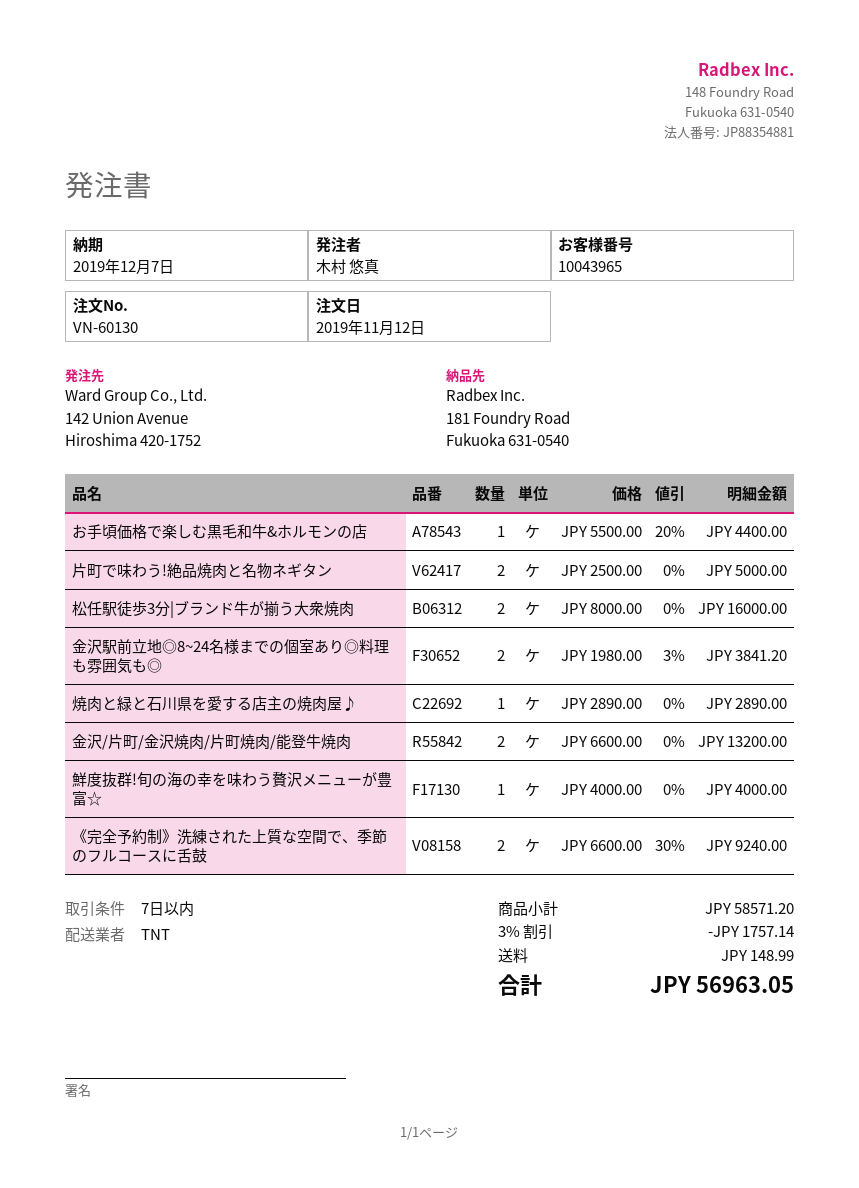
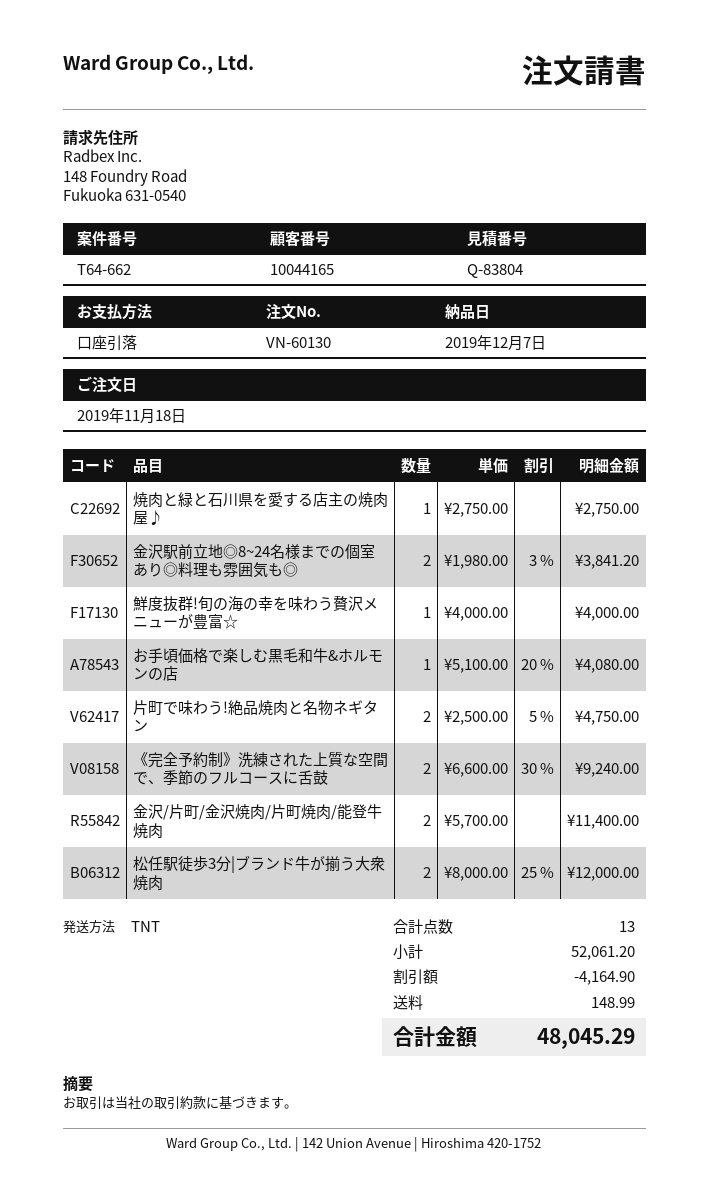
order date: 2019-11-12 -> 2019-11-18
customer number: 10043965 -> 10044165
お手頃価格で楽しむ黒毛和牛&ホルモンの店: 1 x 5500.00 - 20% = 4400.00 -> 1 x 5100.00 - 20% = 4080.00
片町で味わう!絶品焼肉と名物ネギタン: 2 x 2500.00 = 5000.00 -> 2 x 2500.00 - 5% = 4750.00
松任駅徒歩3分|ブランド牛が揃う大衆焼肉: 2 x 8000.00 = 16000.00 -> 2 x 8000.00 - 25% = 12000.00
焼肉と緑と石川県を愛する店主の焼肉屋♪: 1 x 2890.00 = 2890.00 -> 1 x 2750.00 = 2750.00
金沢/片町/金沢焼肉/片町焼肉/能登牛焼肉: 2 x 6600.00 = 13200.00 -> 2 x 5700.00 = 11400.00
subtotal: 58571.20 -> 52061.20
discount: 1757.14 -> 4164.90
total: 56963.05 -> 48045.29

